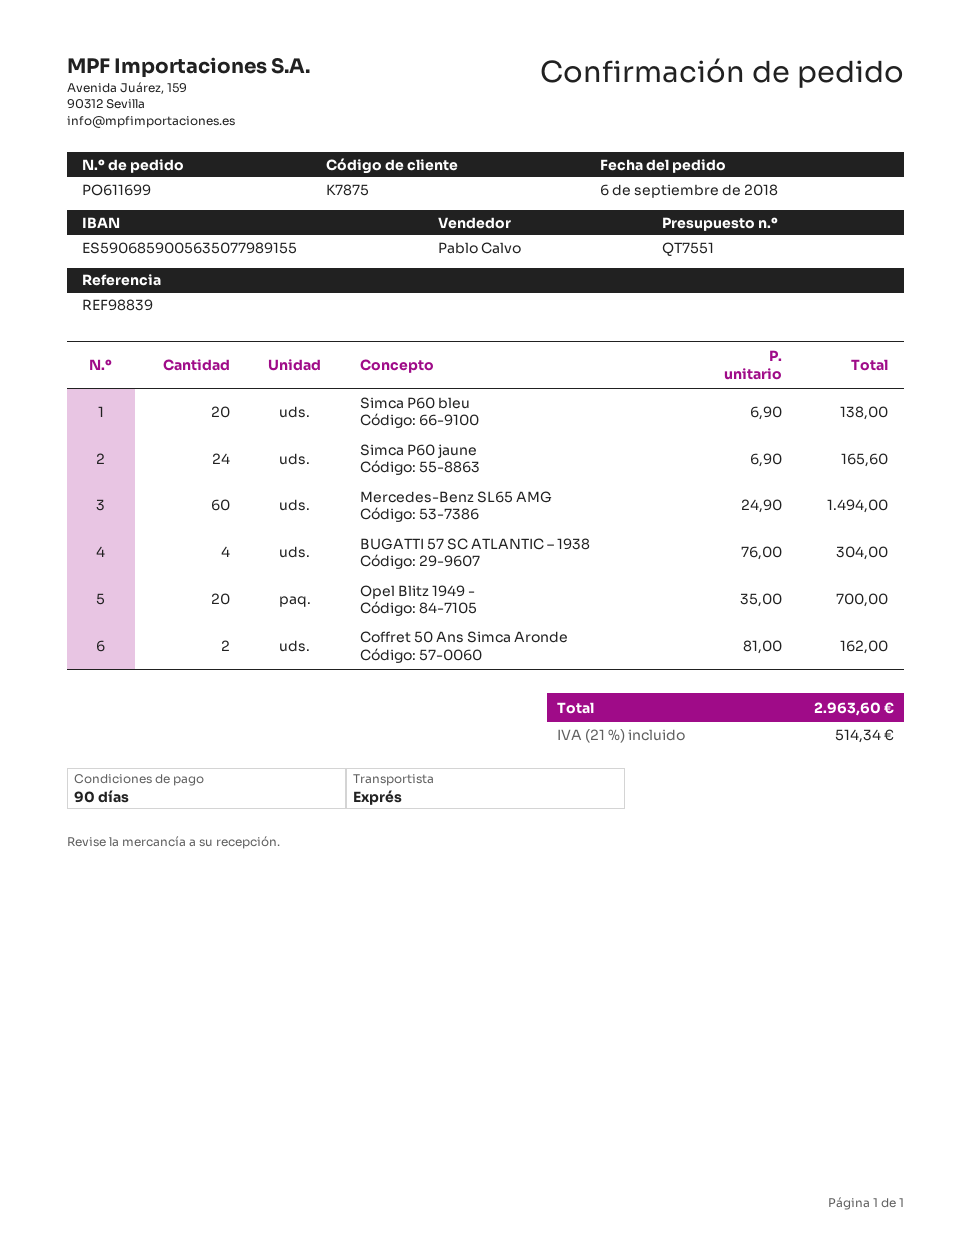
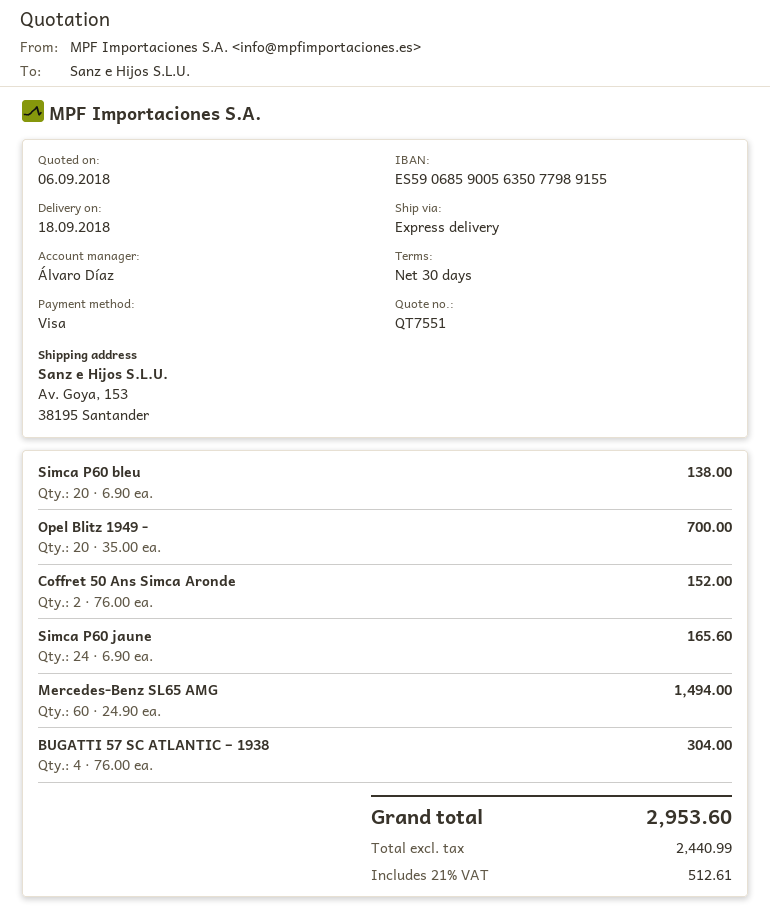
payment terms: 90 days -> 30 days
sales rep: Pablo Calvo -> Álvaro Díaz
Coffret 50 Ans Simca Aronde: 2 x 81.00 = 162.00 -> 2 x 76.00 = 152.00
tax: 21% = 514.34 -> 21% = 512.61
total: 2963.60 -> 2953.60

